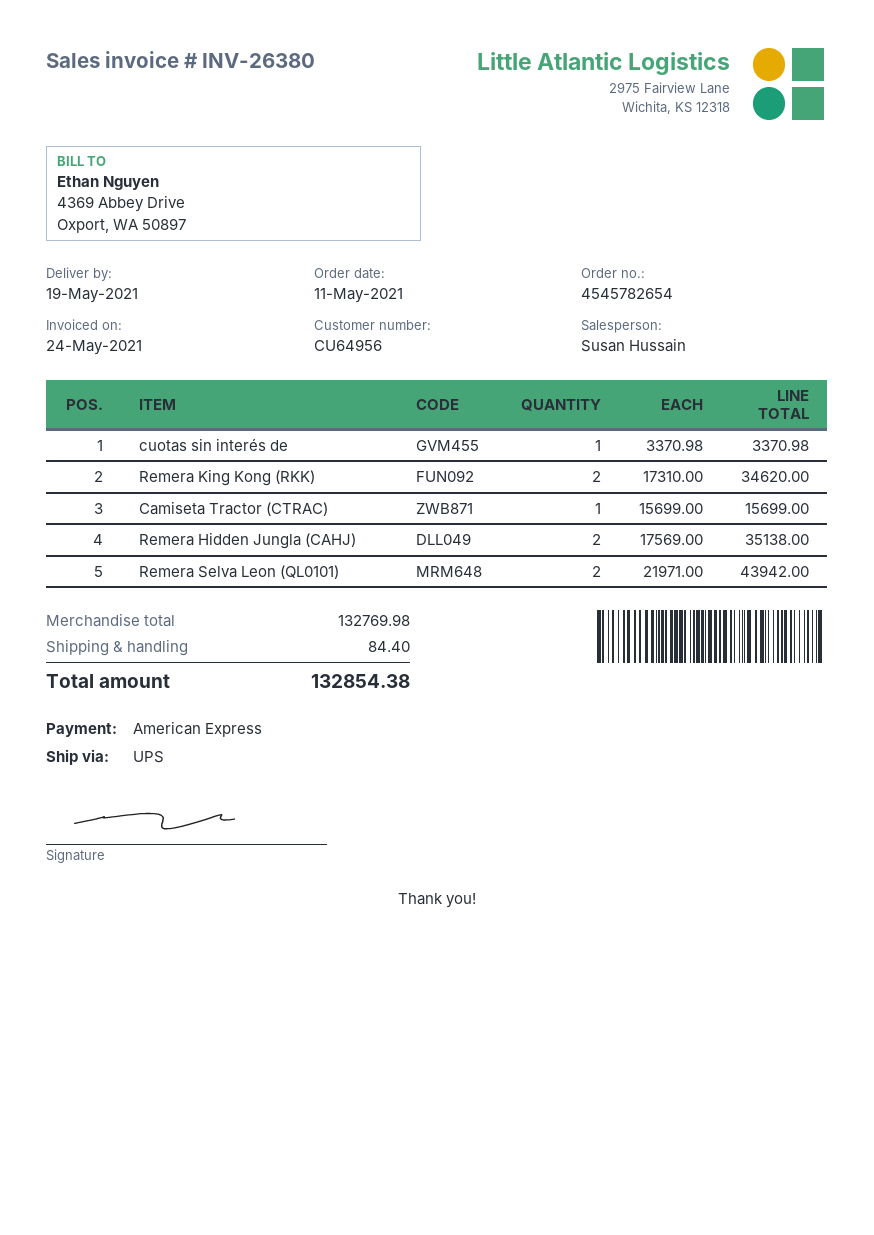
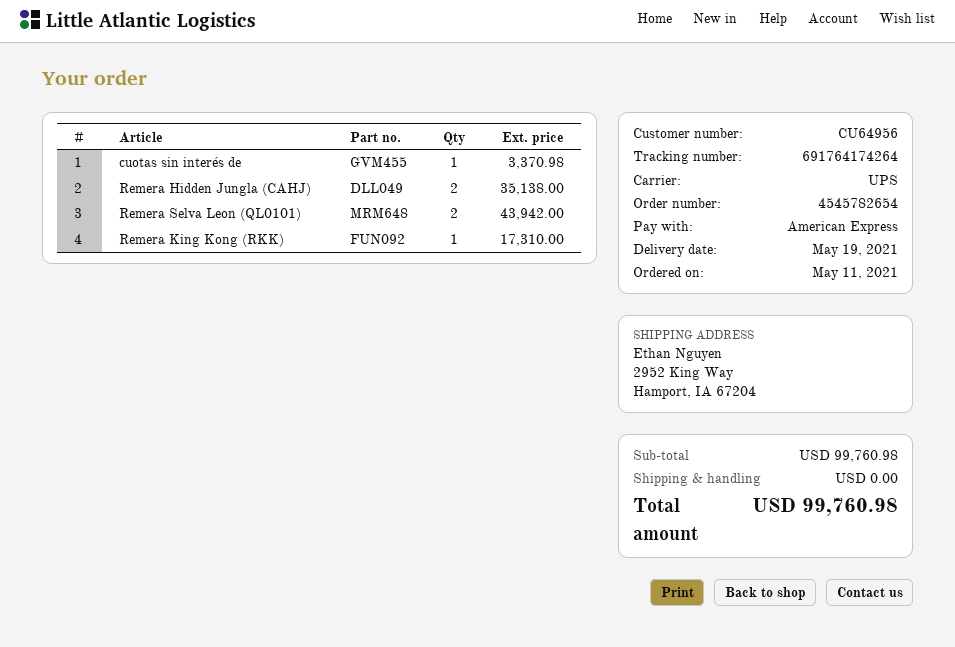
Remera King Kong (RKK): 2 for 34620.00 -> 1 for 17310.00
Camiseta Tractor (CTRAC): 1 for 15699.00 -> none
subtotal: 132769.98 -> 99760.98
shipping: 84.40 -> 0.00
total: 132854.38 -> 99760.98

